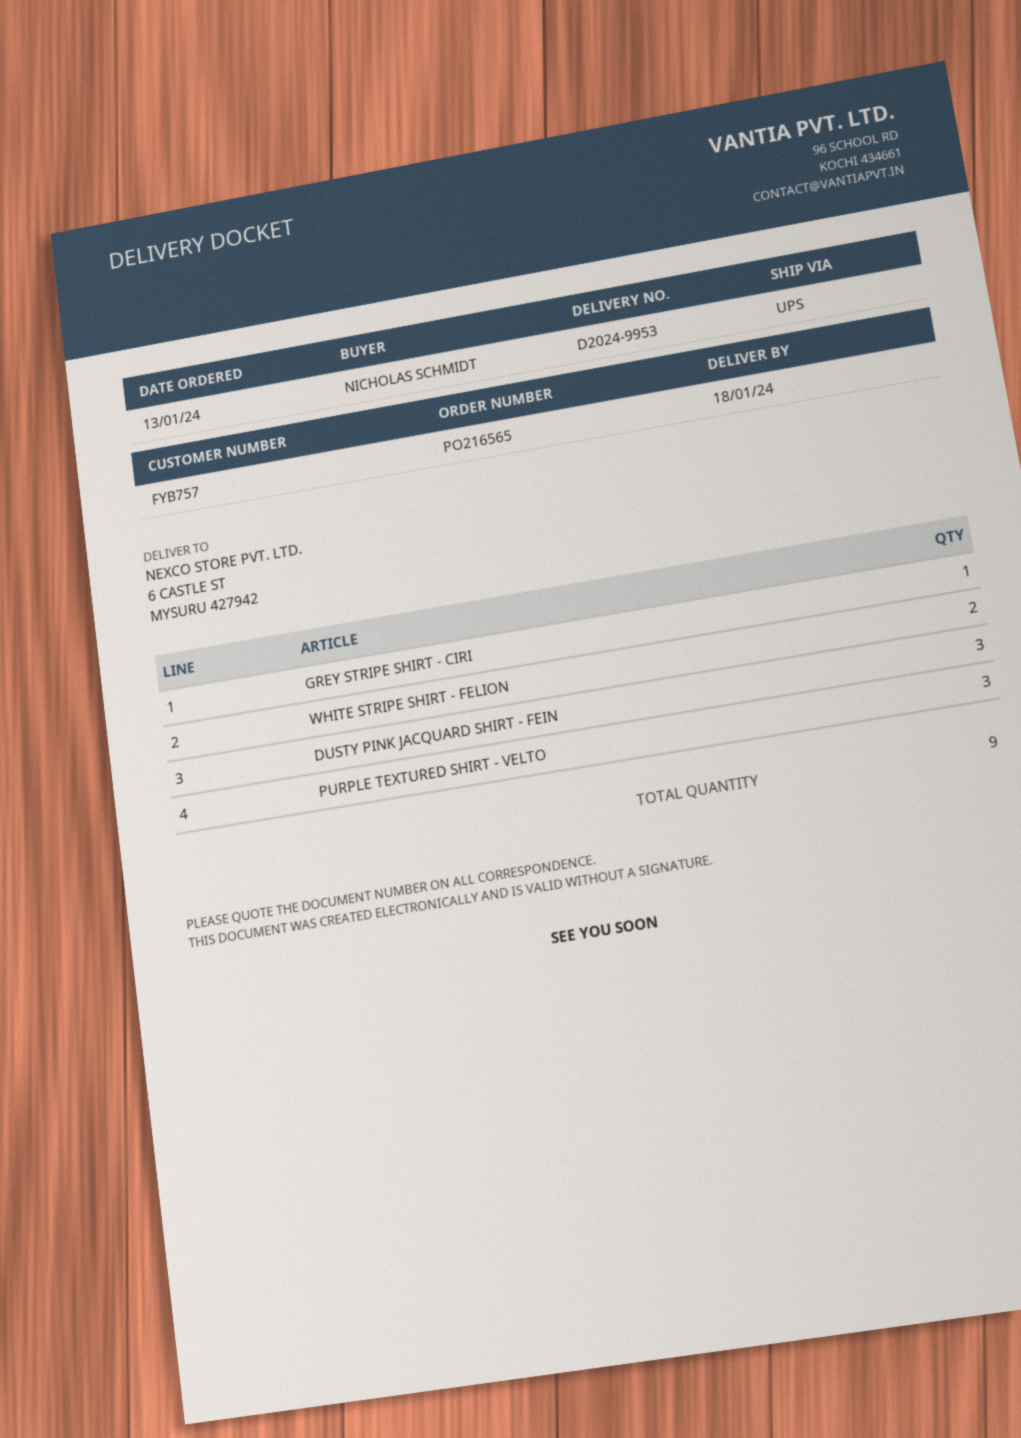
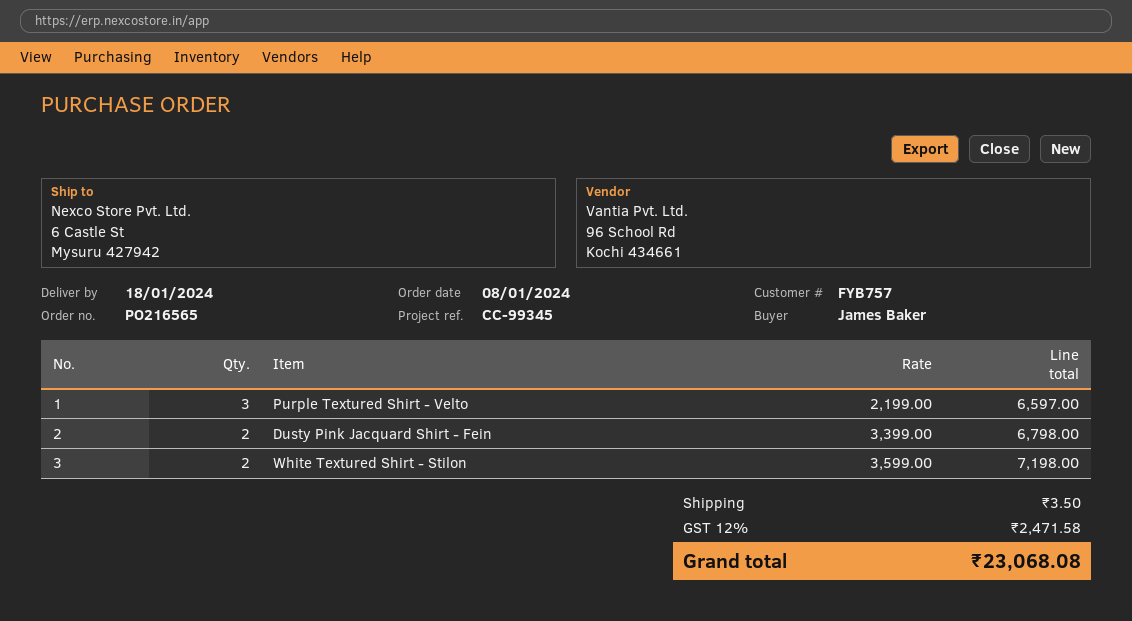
order date: 2024-01-13 -> 2024-01-08
ordered by: NICHOLAS SCHMIDT -> James Baker
GREY STRIPE SHIRT - CIRI: 1 -> none
WHITE STRIPE SHIRT - FELION: 2 -> none
DUSTY PINK JACQUARD SHIRT - FEIN: 3 -> 2
White Textured Shirt - Stilon: none -> 2

